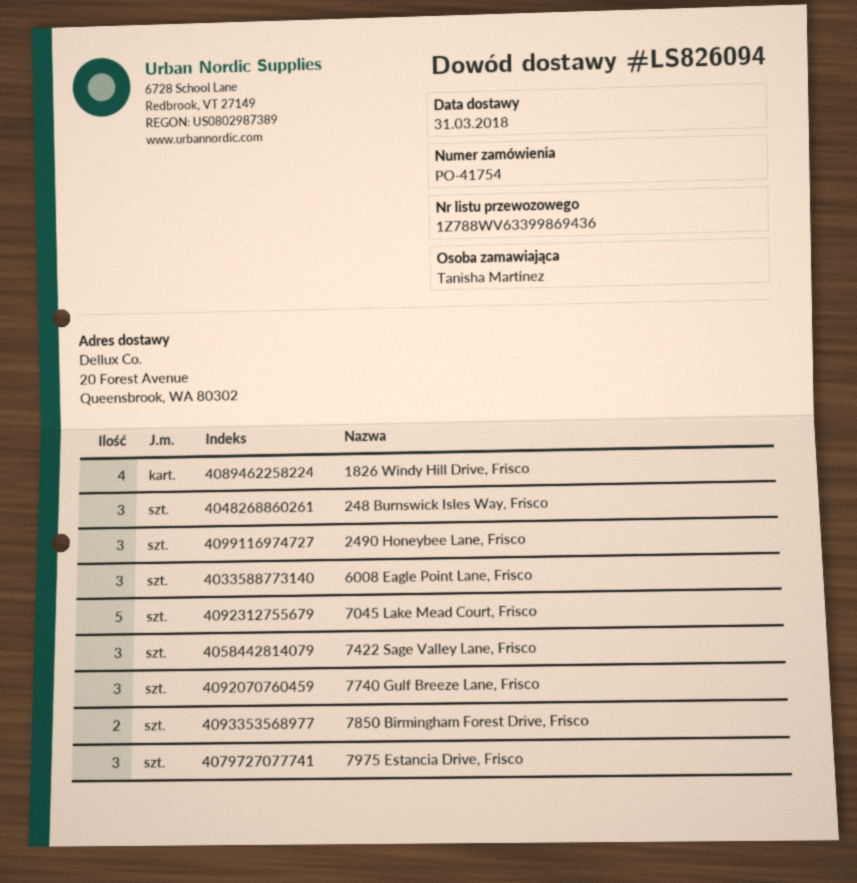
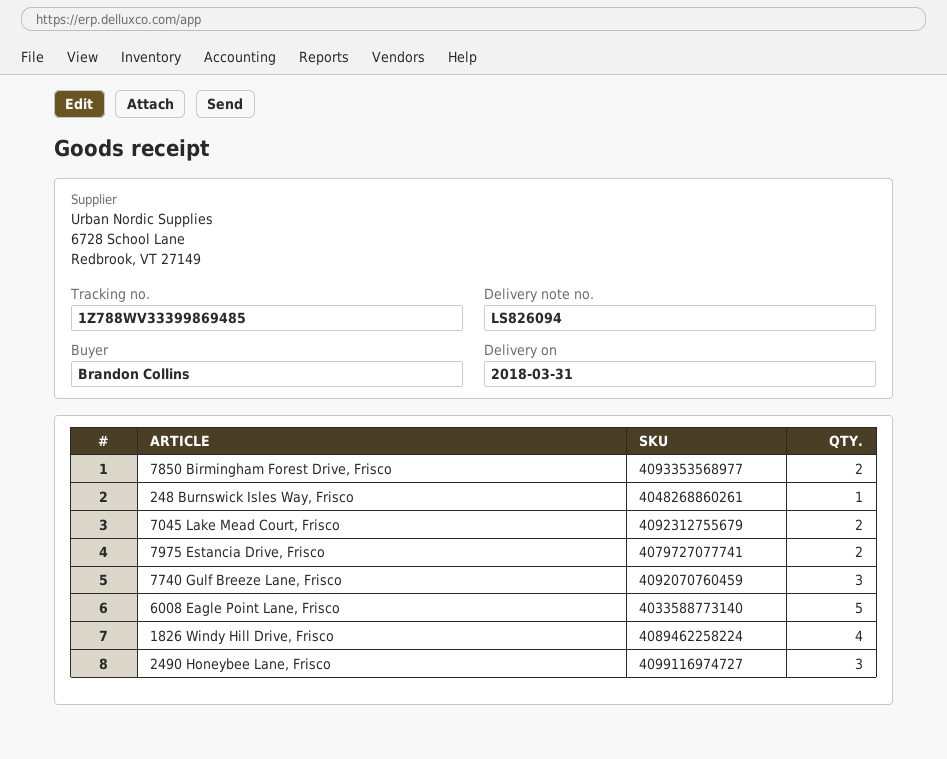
ordered by: Tanisha Martinez -> Brandon Collins
tracking number: 1Z788WV63399869436 -> 1Z788WV33399869485
248 Burnswick Isles Way, Frisco: 3 -> 1
6008 Eagle Point Lane, Frisco: 3 -> 5
7045 Lake Mead Court, Frisco: 5 -> 2
7422 Sage Valley Lane, Frisco: 3 -> none
7975 Estancia Drive, Frisco: 3 -> 2

